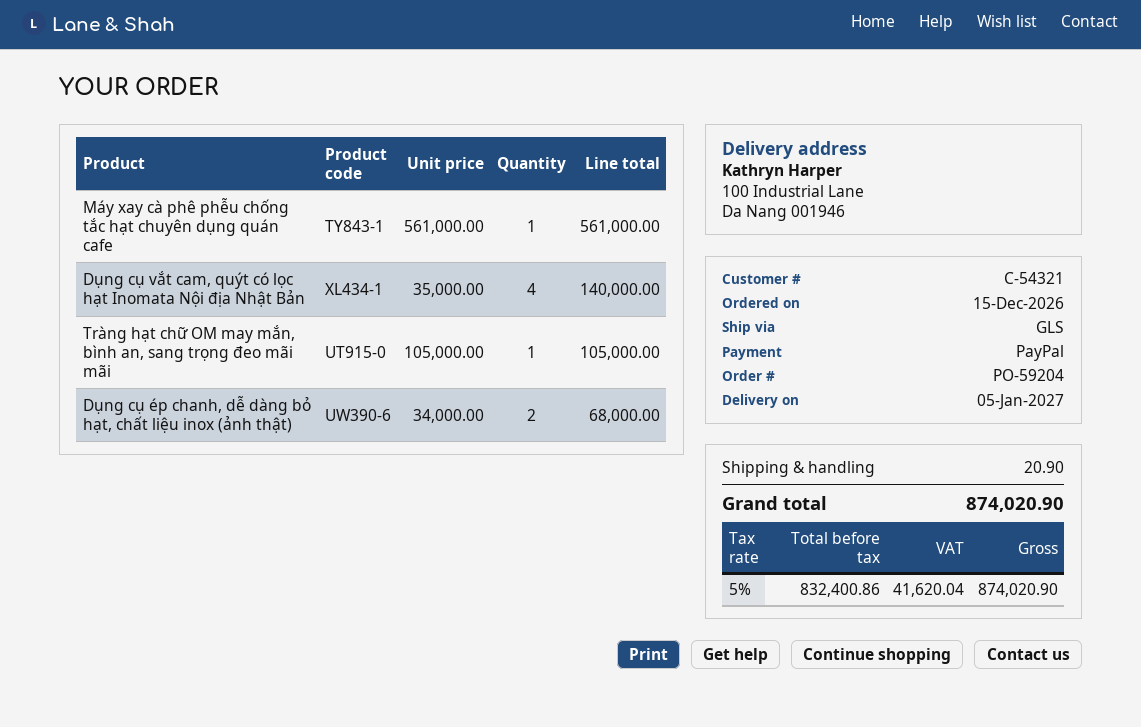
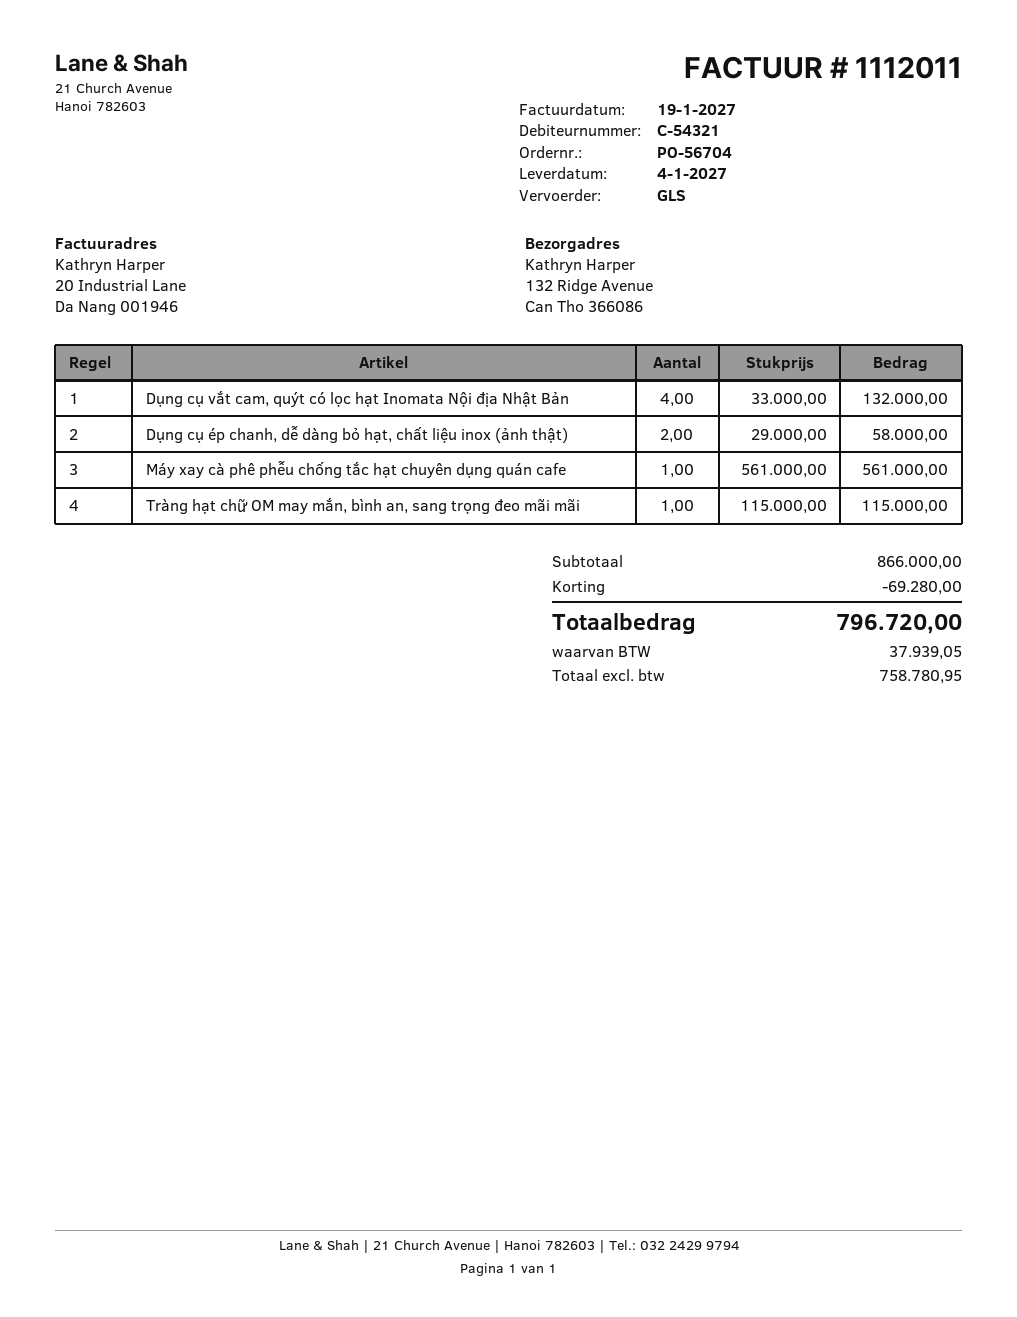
order number: PO-59204 -> PO-56704
delivery date: 2027-01-05 -> 2027-01-04
ship to: 100 Industrial Lane, Da Nang 001946 -> 132 Ridge Avenue, Can Tho 366086
Dụng cụ vắt cam, quýt có lọc hạt Inomata Nội địa Nhật Bản: 4 x 35000.00 = 140000.00 -> 4 x 33000.00 = 132000.00
Tràng hạt chữ OM may mắn, bình an, sang trọng đeo mãi mãi: 1 x 105000.00 = 105000.00 -> 1 x 115000.00 = 115000.00
Dụng cụ ép chanh, dễ dàng bỏ hạt, chất liệu inox (ảnh thật): 2 x 34000.00 = 68000.00 -> 2 x 29000.00 = 58000.00
discount: none -> 69280.00
shipping: 20.90 -> none
net: 832400.86 -> 758780.95
tax: 41620.04 -> 37939.05
total: 874020.90 -> 796720.00

